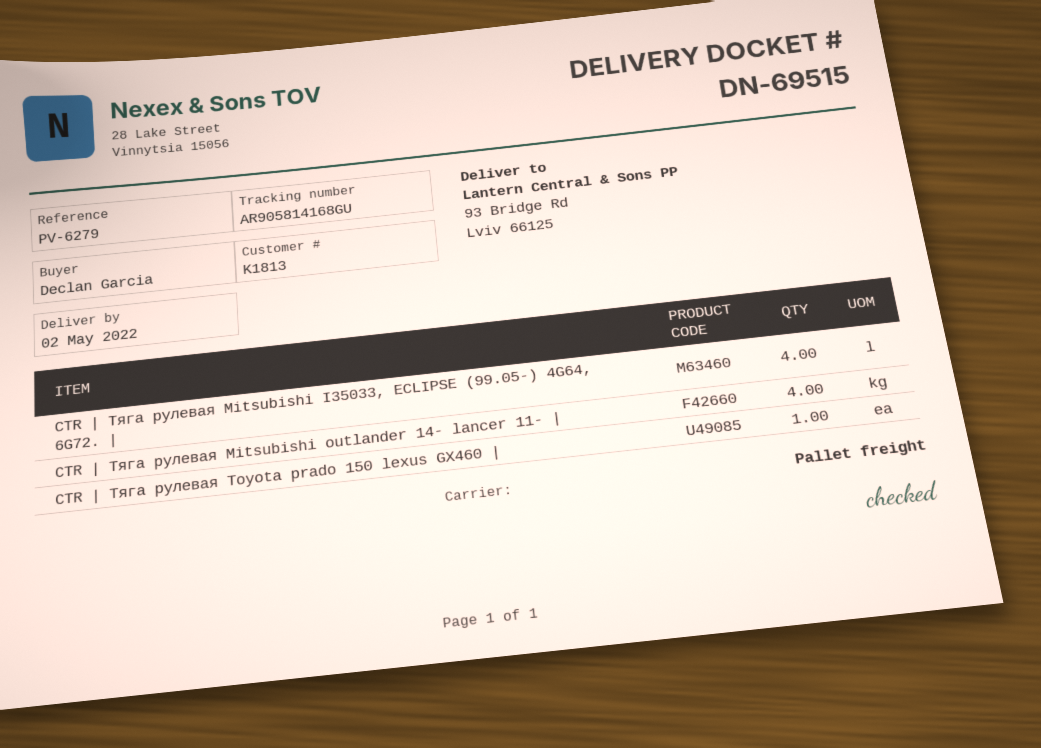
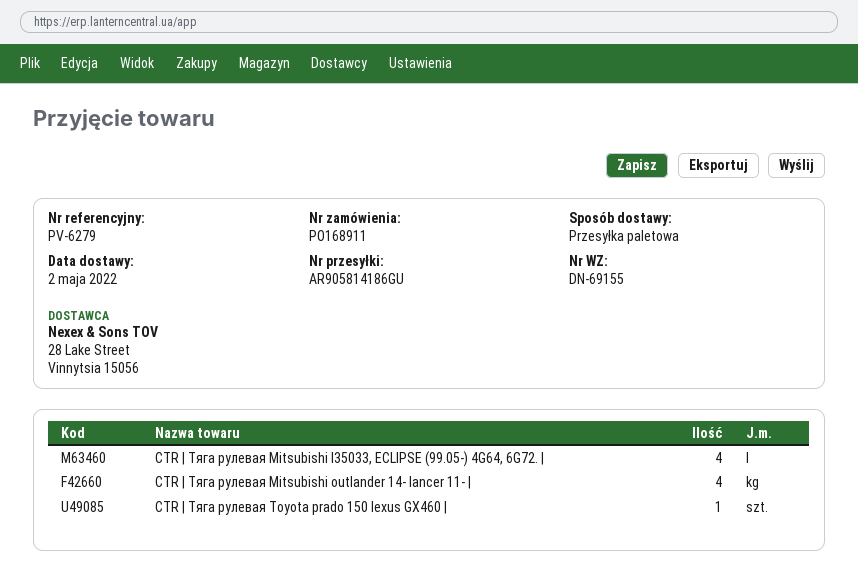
delivery note number: DN-69515 -> DN-69155
tracking number: AR905814168GU -> AR905814186GU

